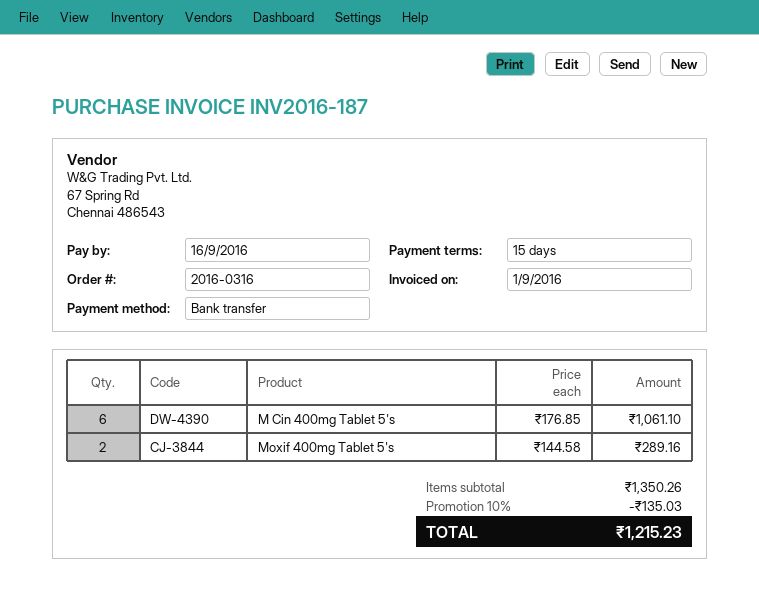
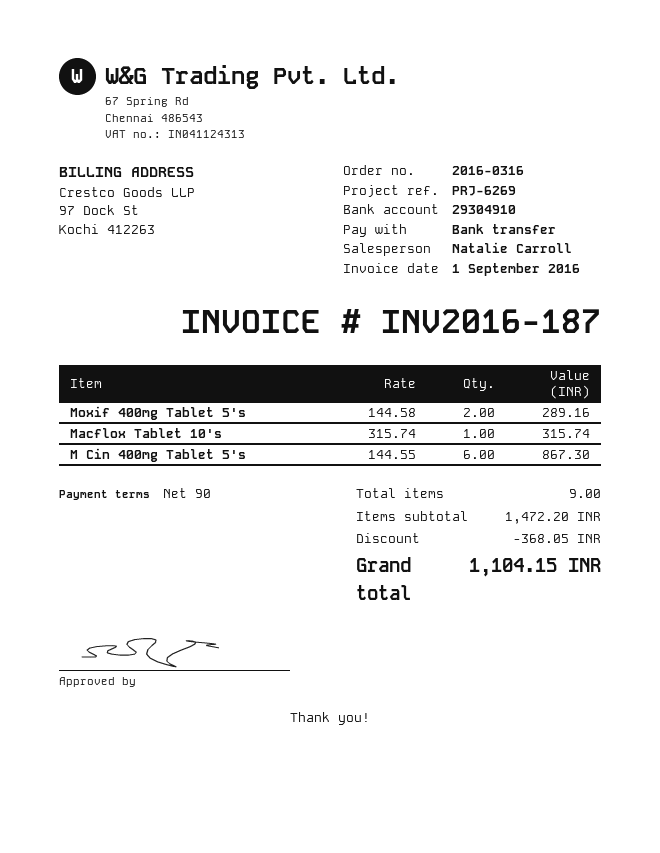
payment terms: 15 days -> 90 days
M Cin 400mg Tablet 5's: 6 x 176.85 = 1061.10 -> 6 x 144.55 = 867.30
Macflox Tablet 10's: none -> 1 x 315.74 = 315.74
subtotal: 1350.26 -> 1472.20
discount: 135.03 -> 368.05
total: 1215.23 -> 1104.15

